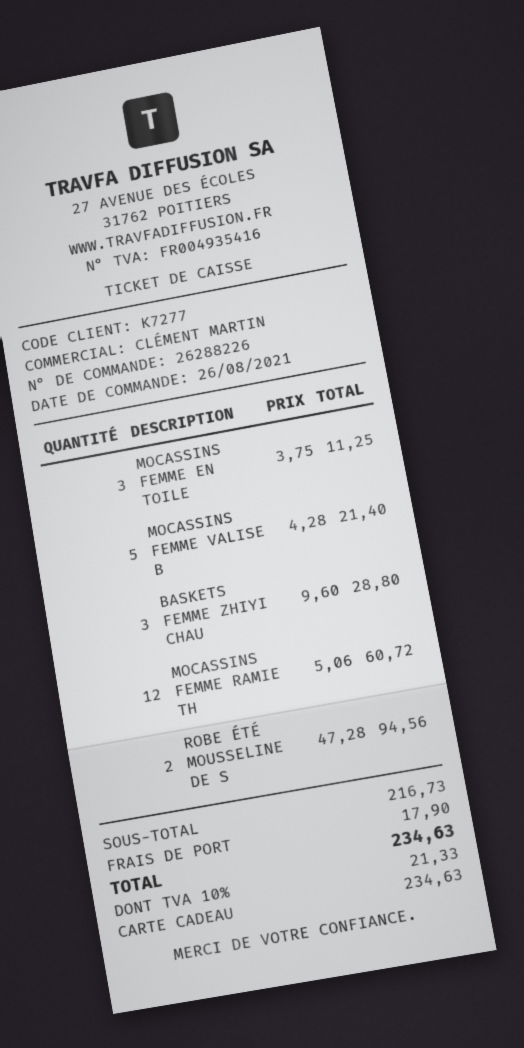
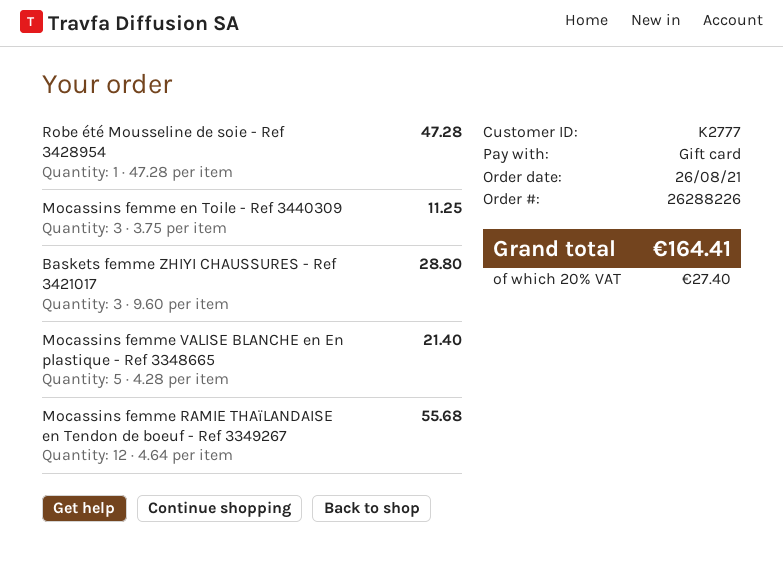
customer number: K7277 -> K2777
MOCASSINS FEMME RAMIE TH: 12 x 5.06 = 60.72 -> 12 x 4.64 = 55.68
ROBE ÉTÉ MOUSSELINE DE S: 2 x 47.28 = 94.56 -> 1 x 47.28 = 47.28
shipping: 17.90 -> none
tax: 10% = 21.33 -> 20% = 27.40
total: 234.63 -> 164.41

